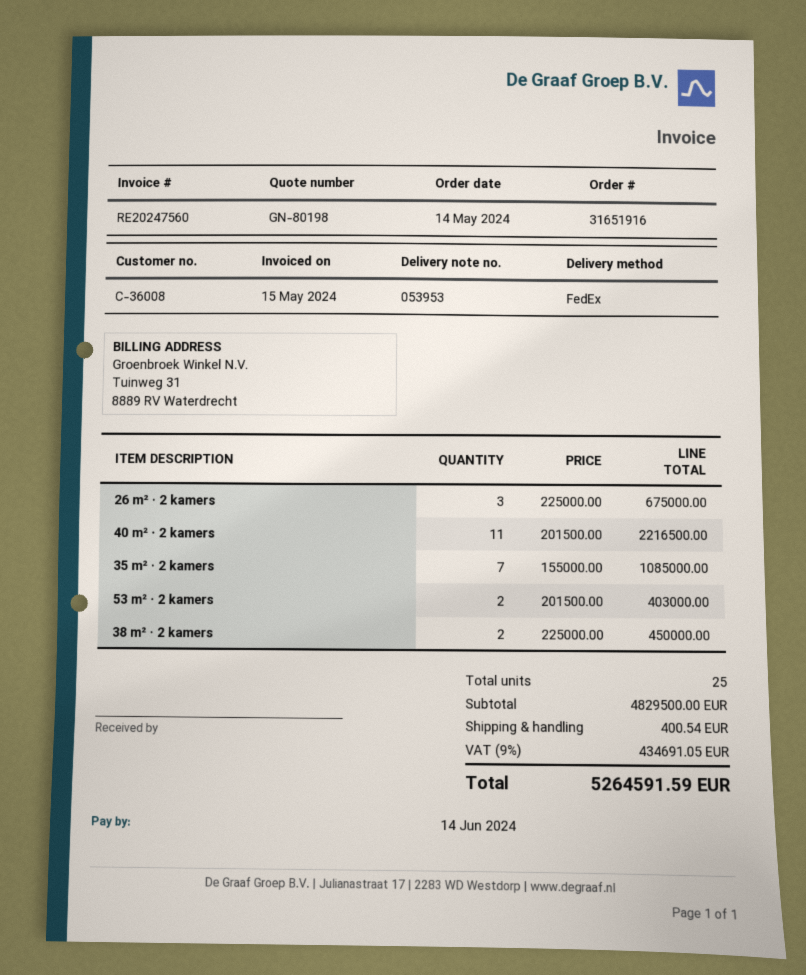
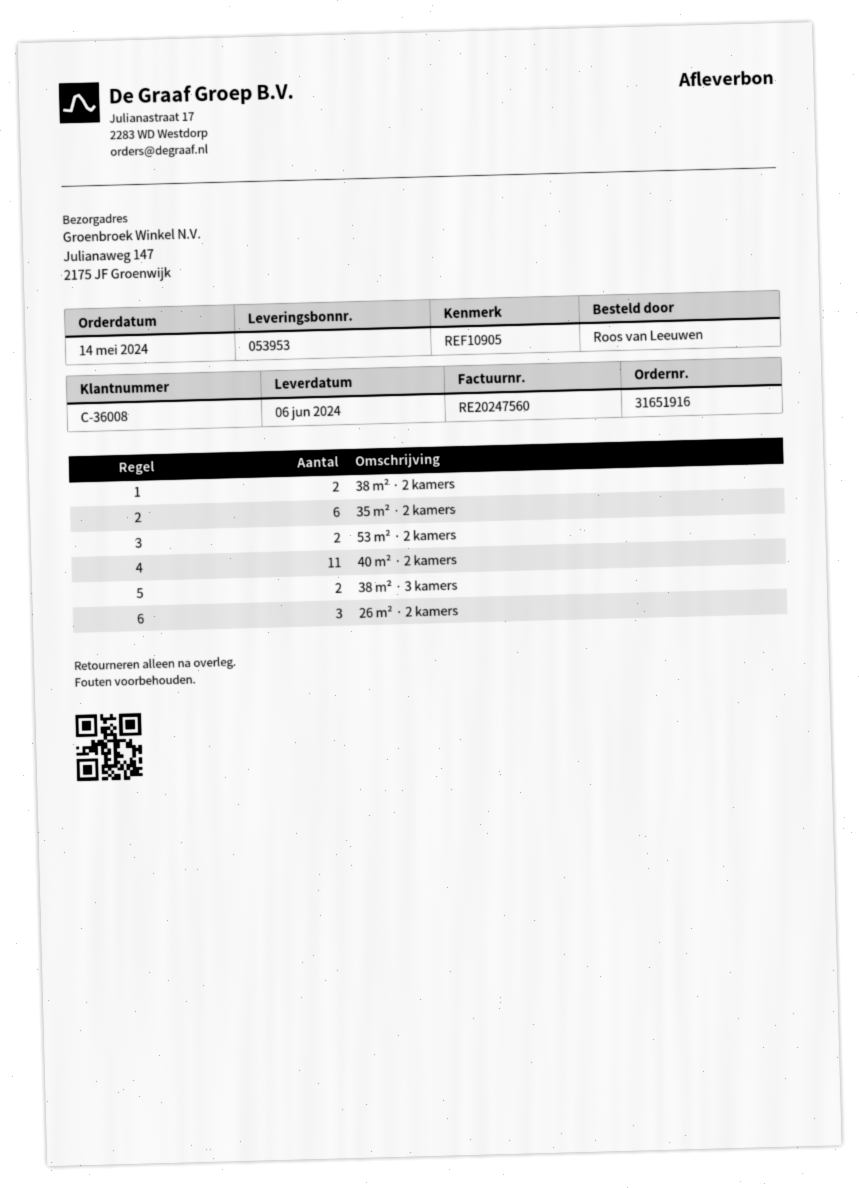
35 m² · 2 kamers: 7 -> 6
38 m² · 3 kamers: none -> 2

